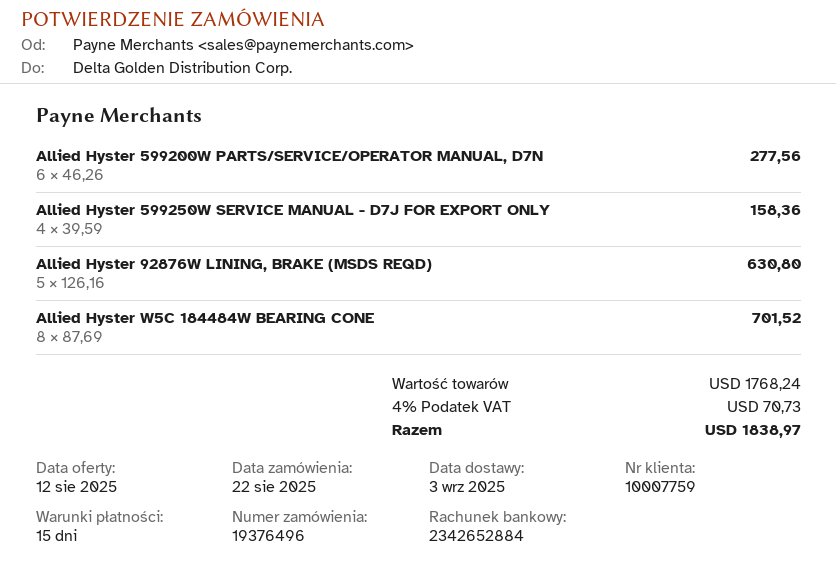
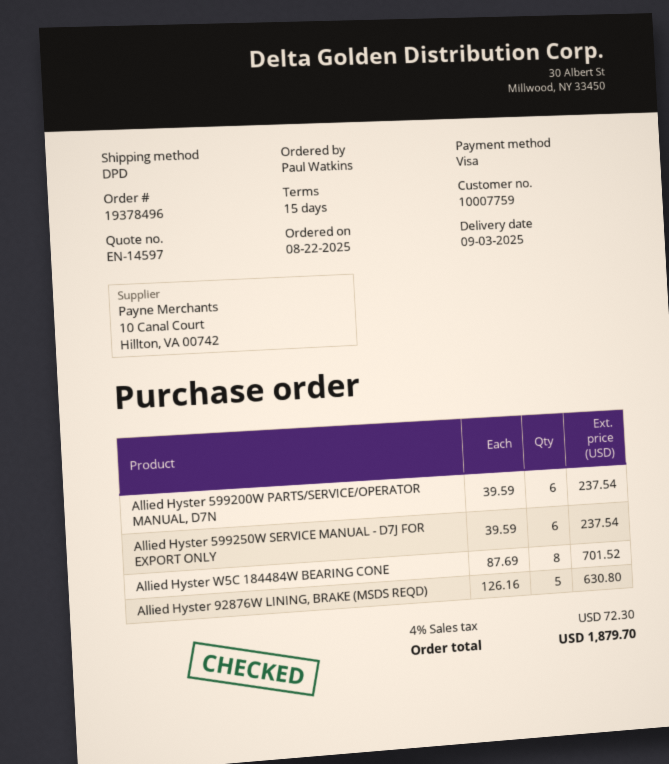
order number: 19376496 -> 19378496
Allied Hyster 599200W PARTS/SERVICE/OPERATOR MANUAL, D7N: 6 x 46.26 = 277.56 -> 6 x 39.59 = 237.54
Allied Hyster 599250W SERVICE MANUAL - D7J FOR EXPORT ONLY: 4 x 39.59 = 158.36 -> 6 x 39.59 = 237.54
tax: 4% = 70.73 -> 4% = 72.30
total: 1838.97 -> 1879.70

